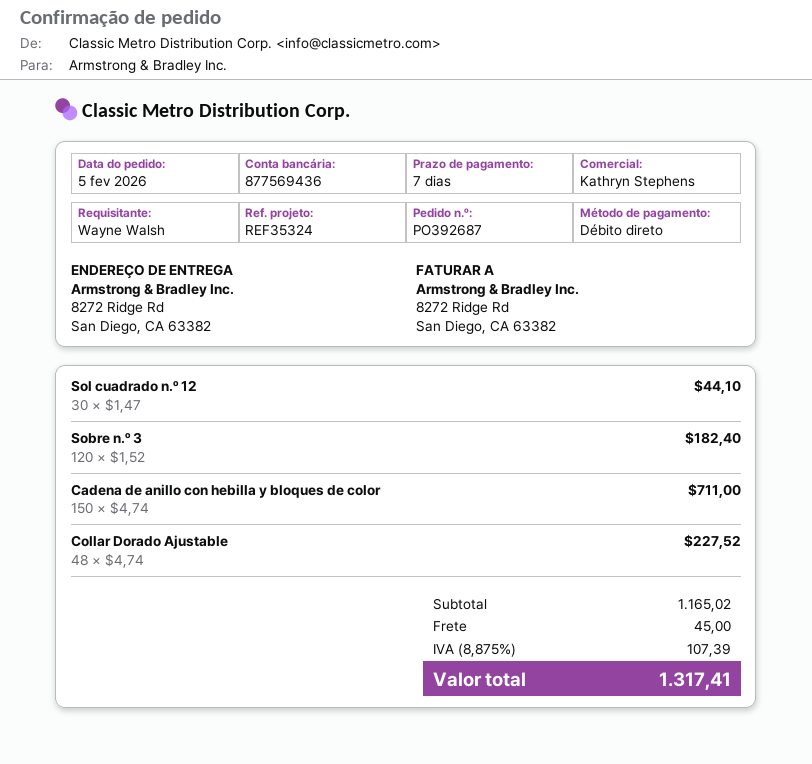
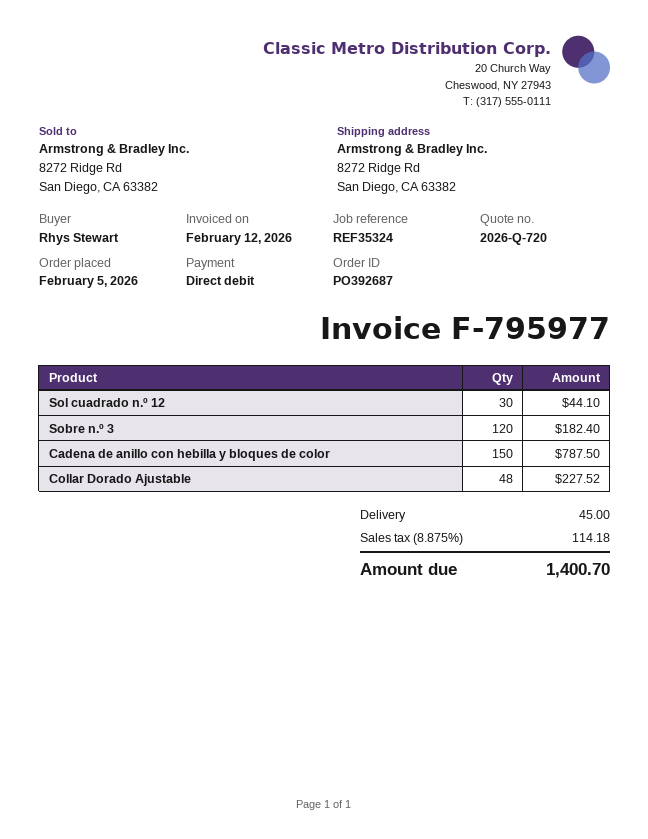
ordered by: Wayne Walsh -> Rhys Stewart
Cadena de anillo con hebilla y bloques de color: 150 for 711.00 -> 150 for 787.50
tax: 8.875% = 107.39 -> 8.875% = 114.18
total: 1317.41 -> 1400.70

